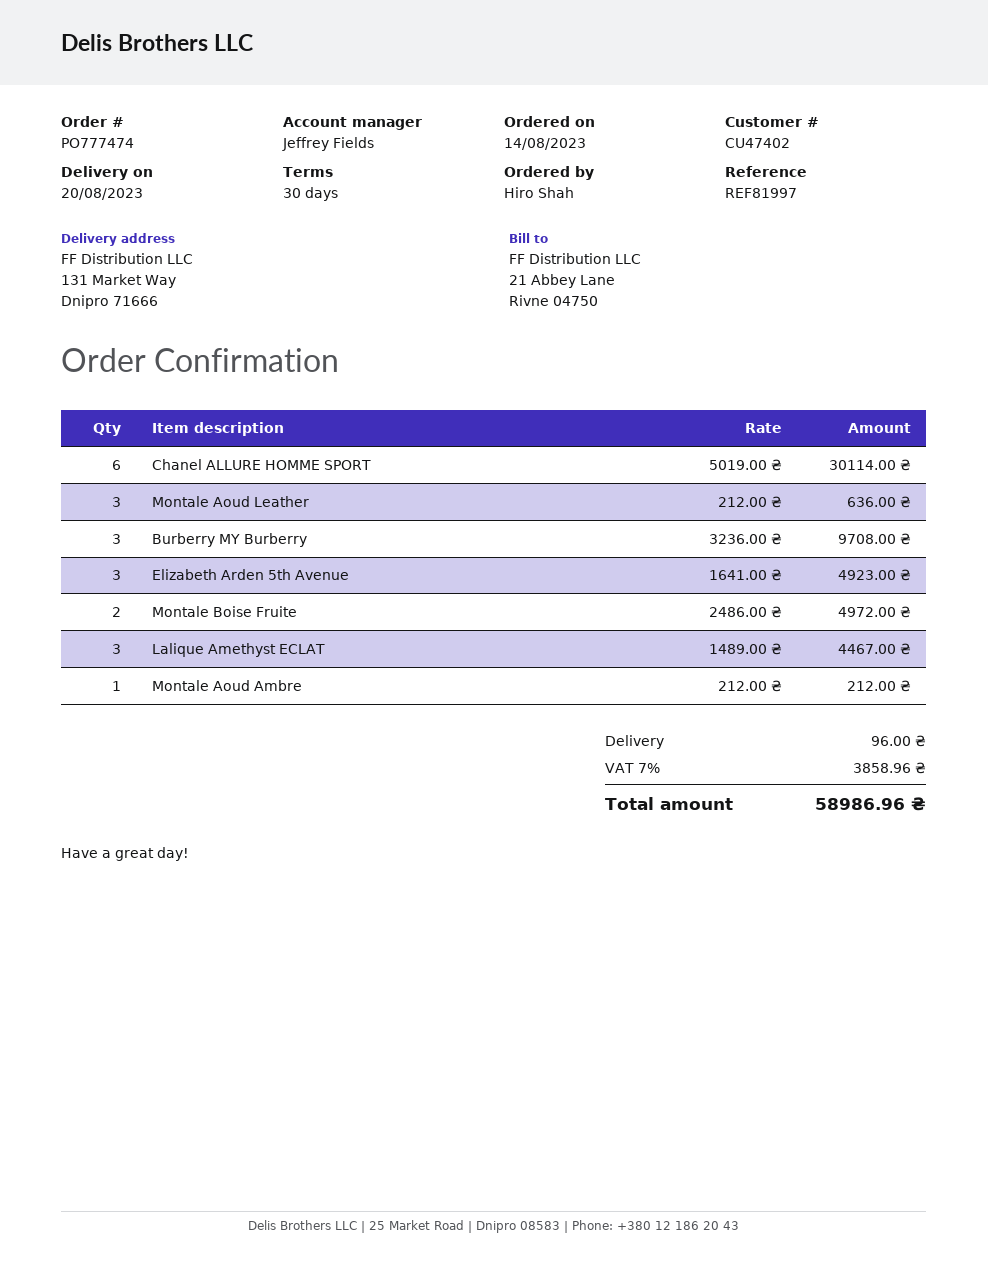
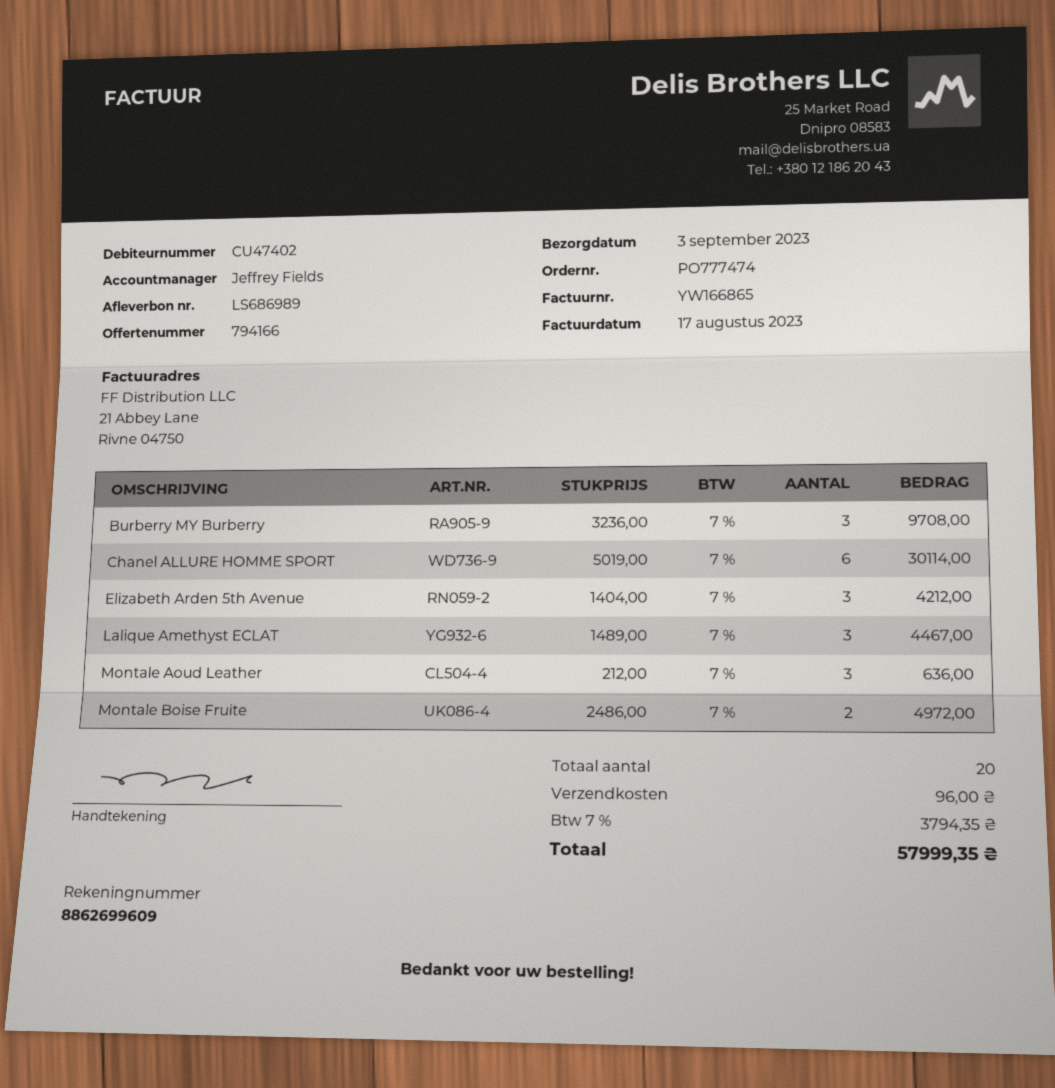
delivery date: 2023-08-20 -> 2023-09-03
Elizabeth Arden 5th Avenue: 3 x 1641.00 = 4923.00 -> 3 x 1404.00 = 4212.00
Montale Aoud Ambre: 1 x 212.00 = 212.00 -> none
tax: 7% = 3858.96 -> 7% = 3794.35
total: 58986.96 -> 57999.35

